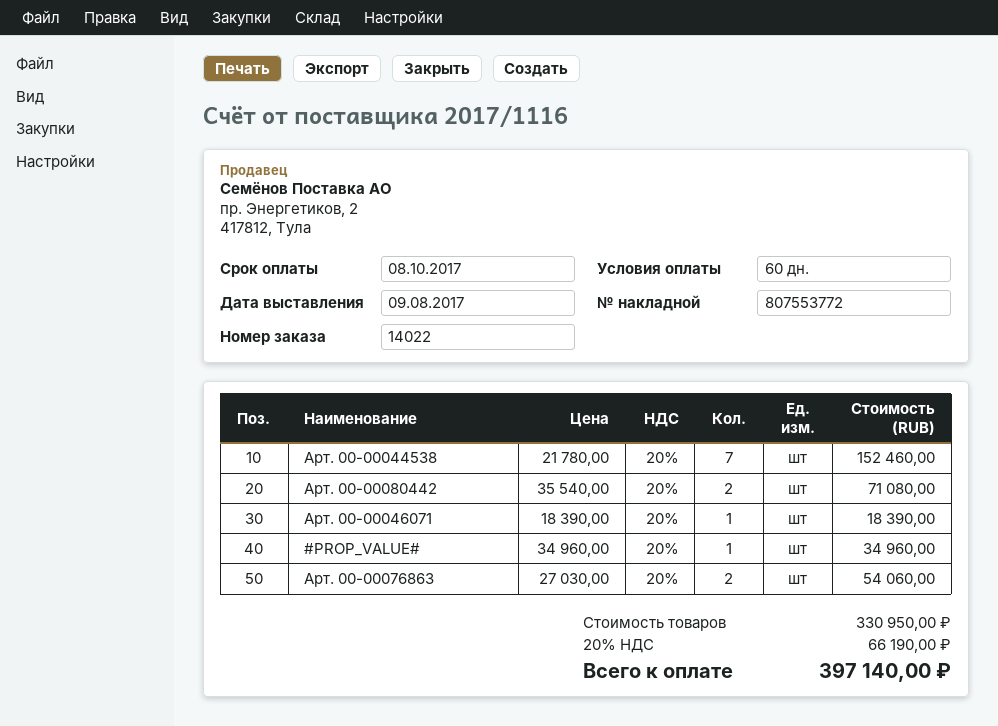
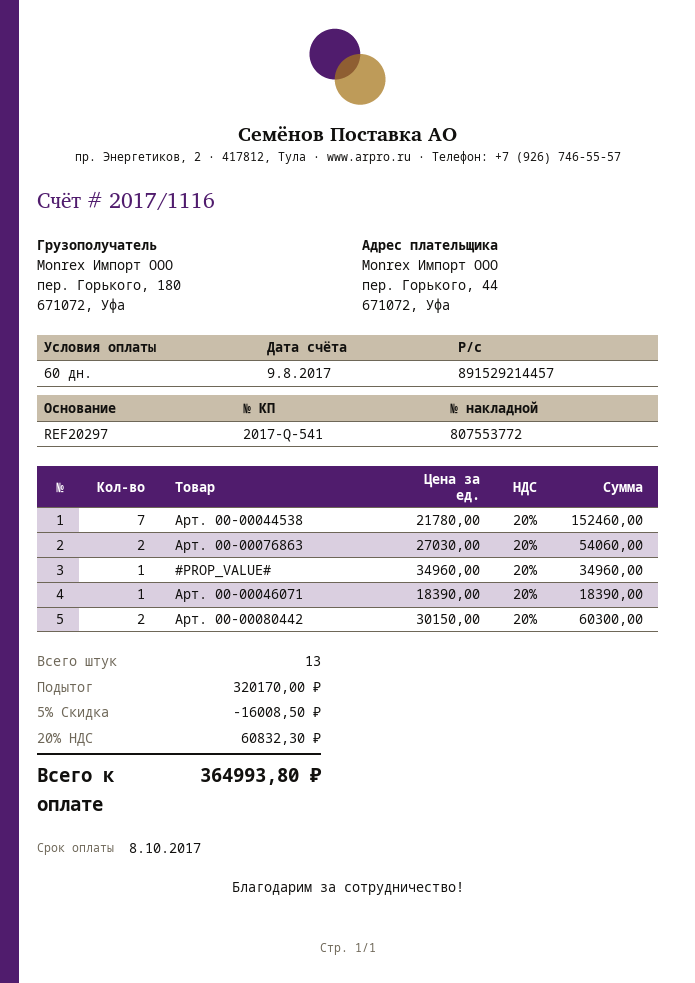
Арт. 00-00080442: 2 x 35540.00 = 71080.00 -> 2 x 30150.00 = 60300.00
subtotal: 330950.00 -> 320170.00
discount: none -> 5% = 16008.50
tax: 20% = 66190.00 -> 20% = 60832.30
total: 397140.00 -> 364993.80

